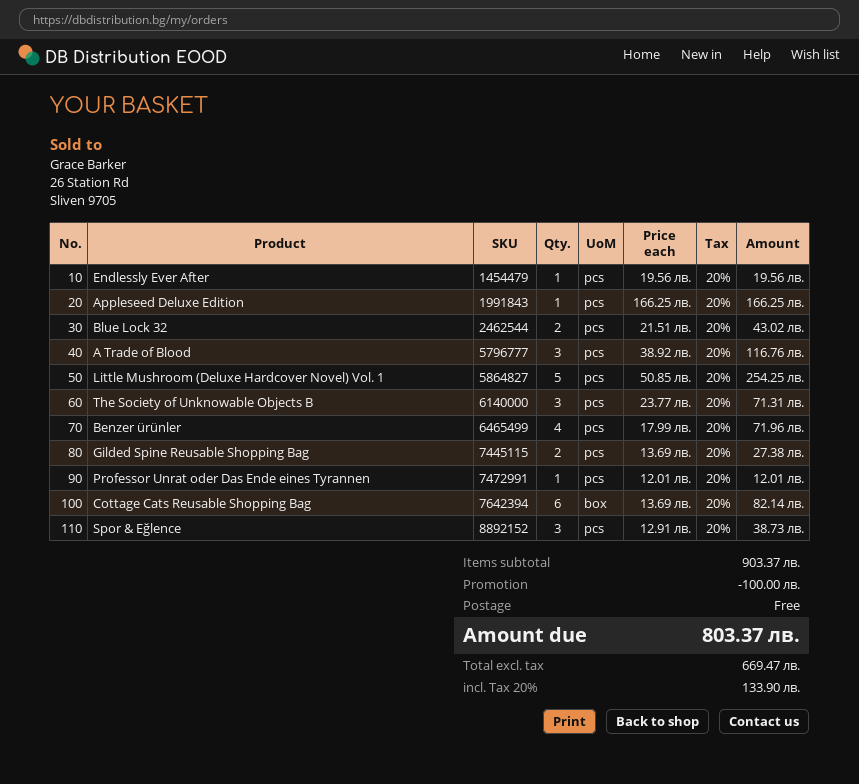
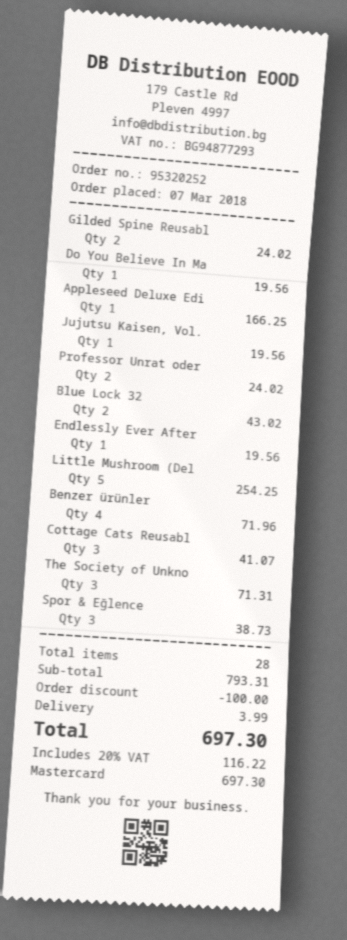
A Trade of Blood: 3 for 116.76 -> none
Gilded Spine Reusable Shopping Bag: 2 for 27.38 -> 2 for 24.02
Professor Unrat oder Das Ende eines Tyrannen: 1 for 12.01 -> 2 for 24.02
Cottage Cats Reusable Shopping Bag: 6 for 82.14 -> 3 for 41.07
Do You Believe In Ma: none -> 1 for 19.56
Jujutsu Kaisen, Vol.: none -> 1 for 19.56
subtotal: 903.37 -> 793.31
shipping: 0.00 -> 3.99
tax: 20% = 133.90 -> 20% = 116.22
total: 803.37 -> 697.30

